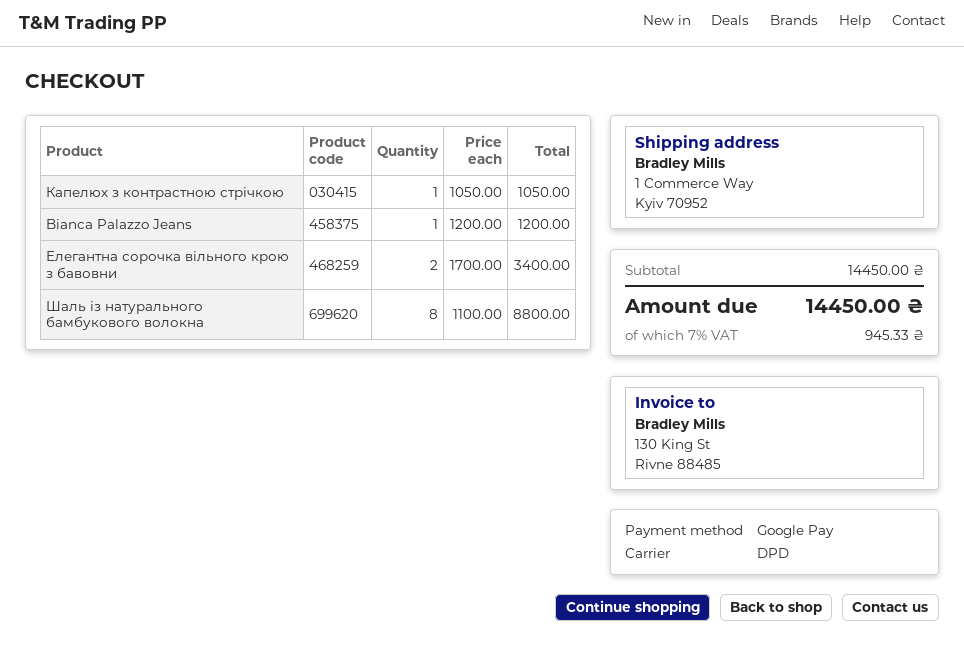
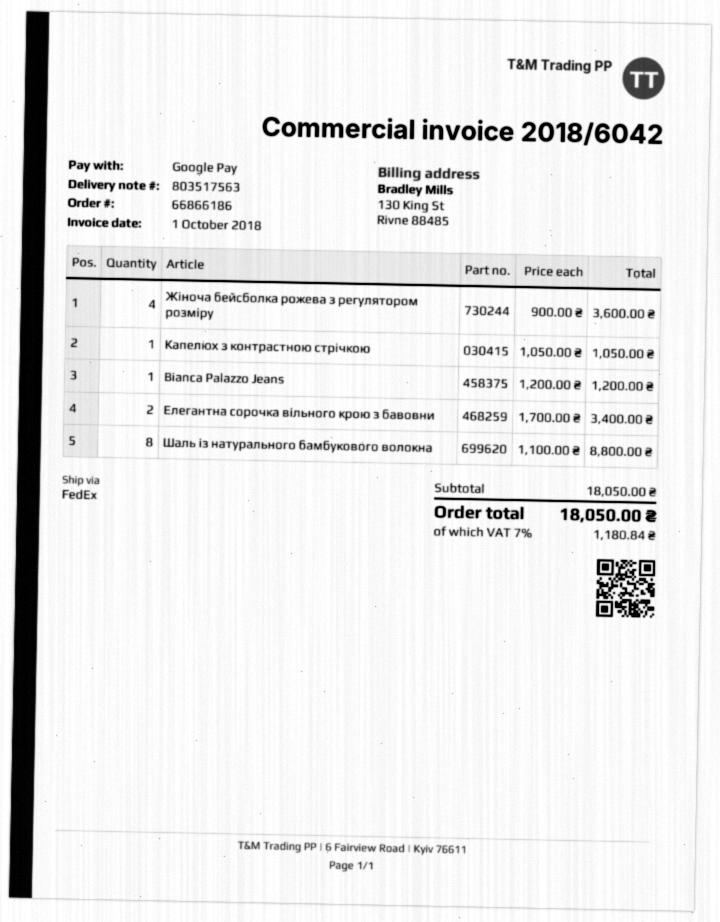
shipping method: DPD -> FedEx
Жіноча бейсболка рожева з регулятором розміру: none -> 4 x 900.00 = 3600.00
subtotal: 14450.00 -> 18050.00
tax: 7% = 945.33 -> 7% = 1180.84
total: 14450.00 -> 18050.00

